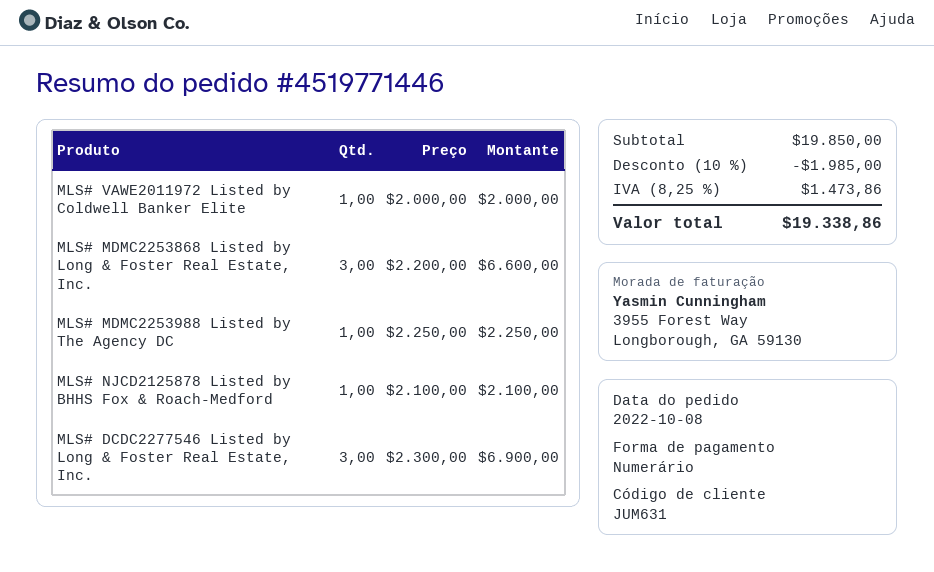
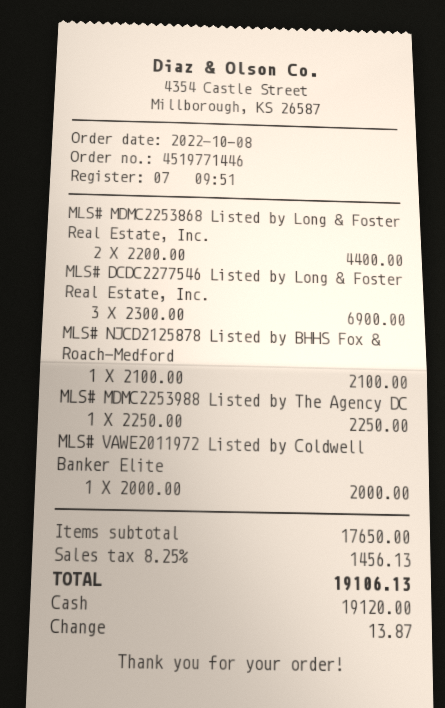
MLS# MDMC2253868 Listed by Long & Foster Real Estate, Inc.: 3 x 2200.00 = 6600.00 -> 2 x 2200.00 = 4400.00
subtotal: 19850.00 -> 17650.00
discount: 10% = 1985.00 -> none
tax: 8.25% = 1473.86 -> 8.25% = 1456.13
total: 19338.86 -> 19106.13

